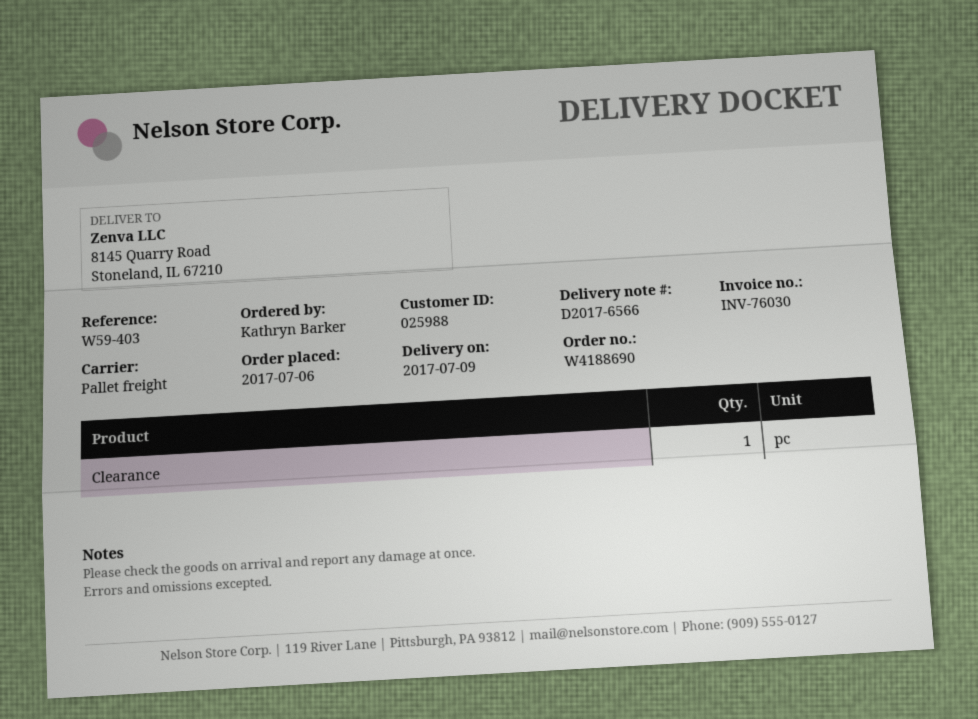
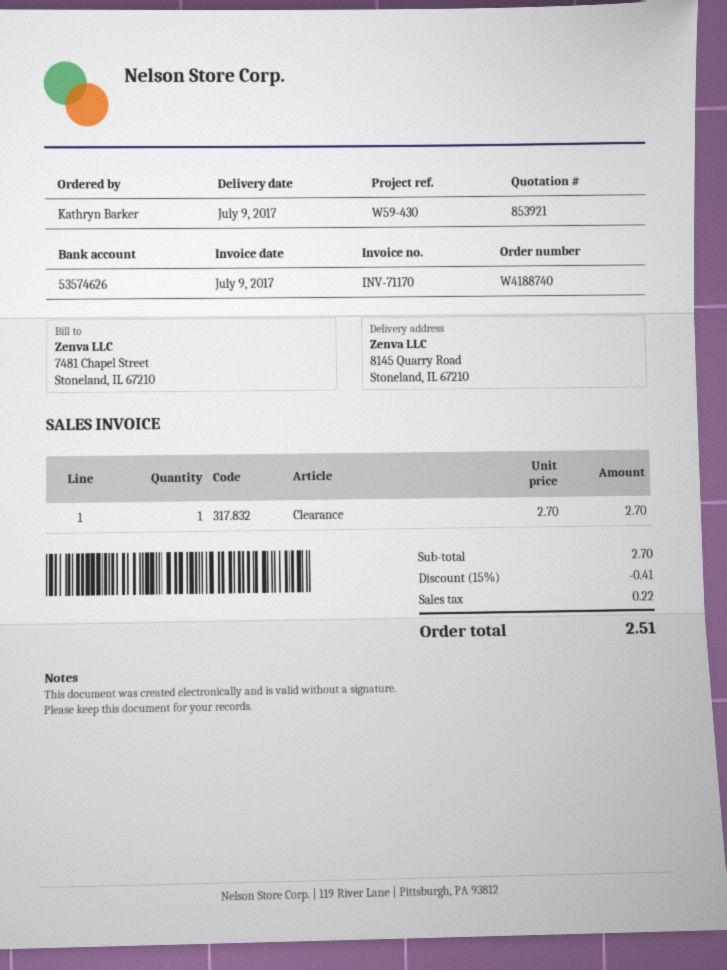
order number: W4188690 -> W4188740
invoice number: INV-76030 -> INV-71170
reference: W59-403 -> W59-430

